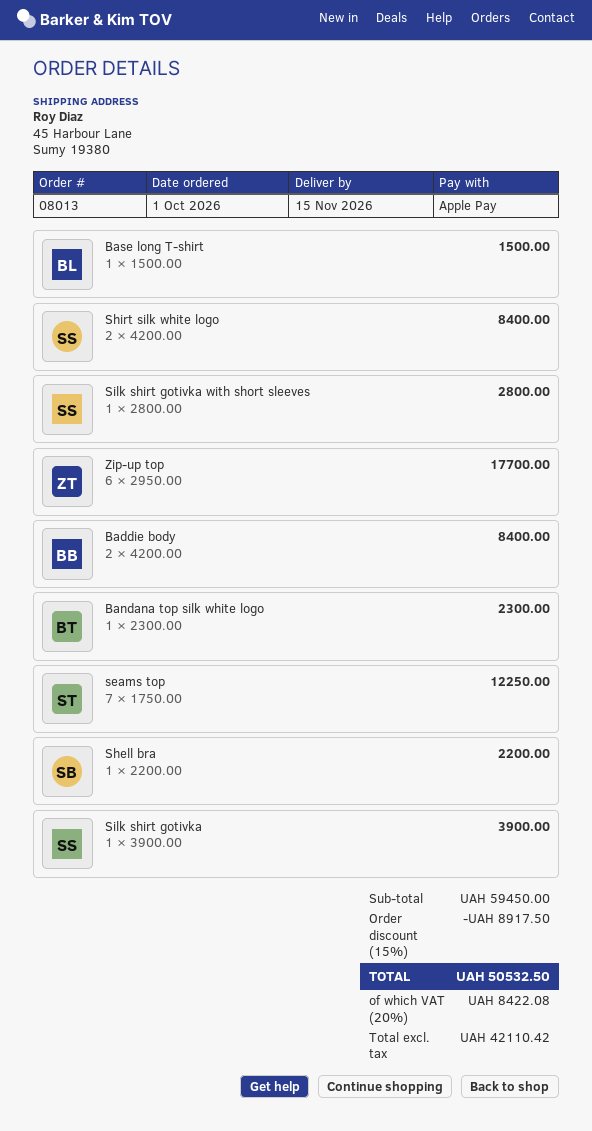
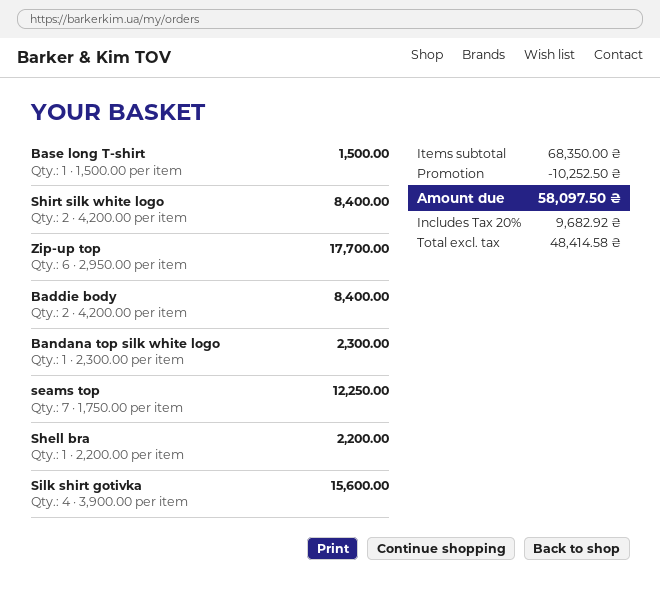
Silk shirt gotivka with short sleeves: 1 x 2800.00 = 2800.00 -> none
Silk shirt gotivka: 1 x 3900.00 = 3900.00 -> 4 x 3900.00 = 15600.00
subtotal: 59450.00 -> 68350.00
discount: 8917.50 -> 10252.50
net: 42110.42 -> 48414.58
tax: 20% = 8422.08 -> 20% = 9682.92
total: 50532.50 -> 58097.50

